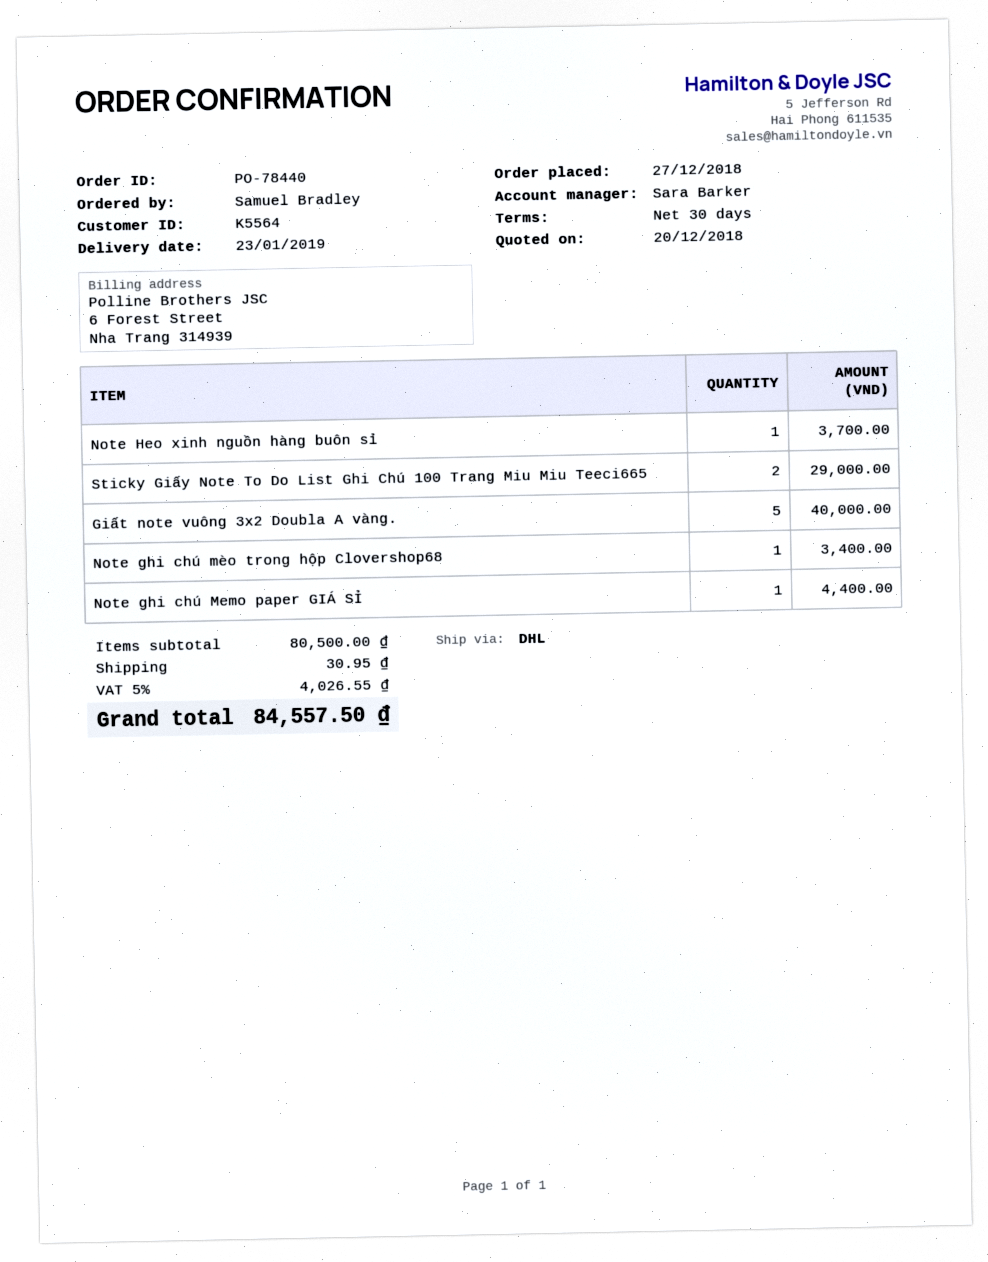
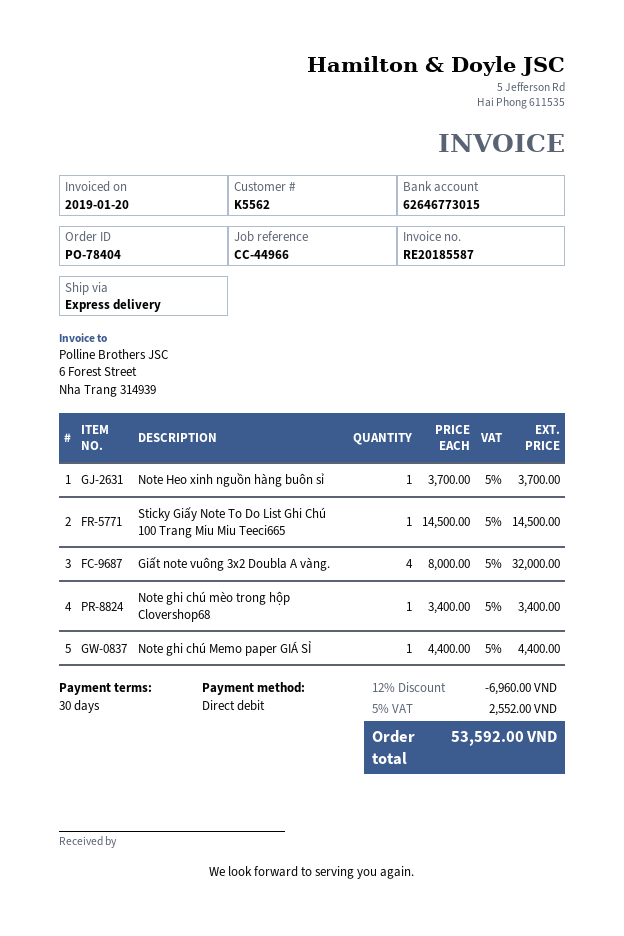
order number: PO-78440 -> PO-78404
customer number: K5564 -> K5562
shipping method: DHL -> express
Sticky Giấy Note To Do List Ghi Chú 100 Trang Miu Miu Teeci665: 2 for 29000.00 -> 1 for 14500.00
Giất note vuông 3x2 Doubla A vàng.: 5 for 40000.00 -> 4 for 32000.00
discount: none -> 12% = 6960.00
shipping: 30.95 -> none
tax: 5% = 4026.55 -> 5% = 2552.00
total: 84557.50 -> 53592.00

